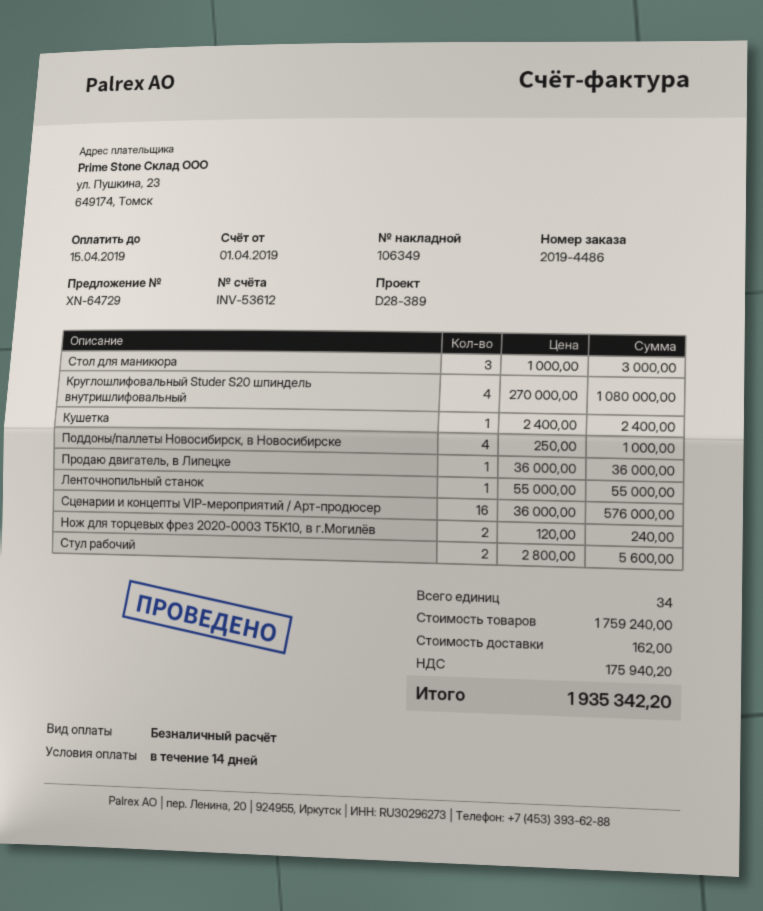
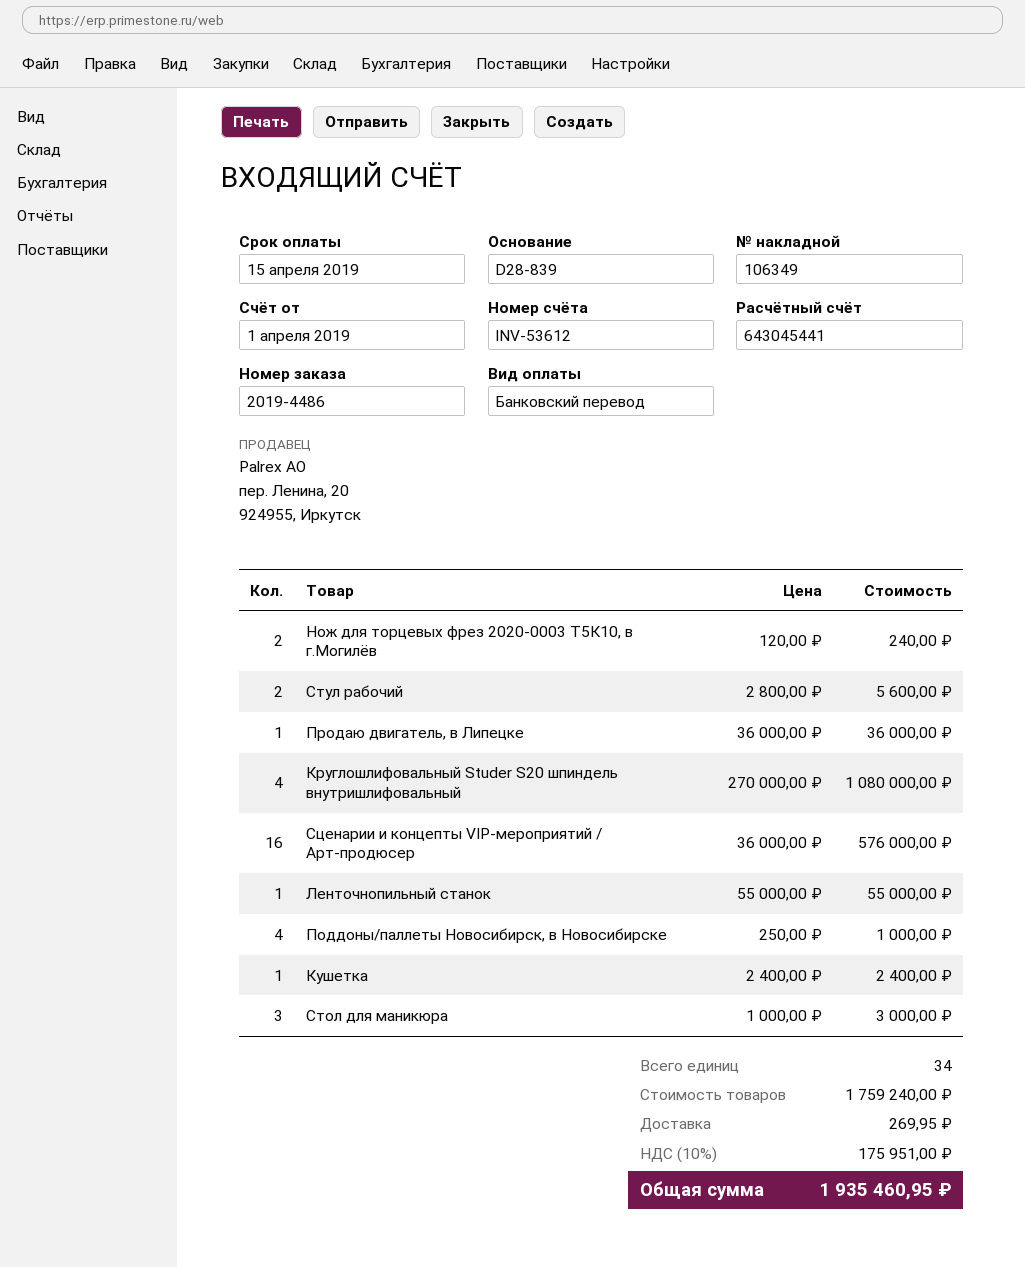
reference: D28-389 -> D28-839
shipping: 162.00 -> 269.95
tax: 175940.20 -> 175951.00
total: 1935342.20 -> 1935460.95

